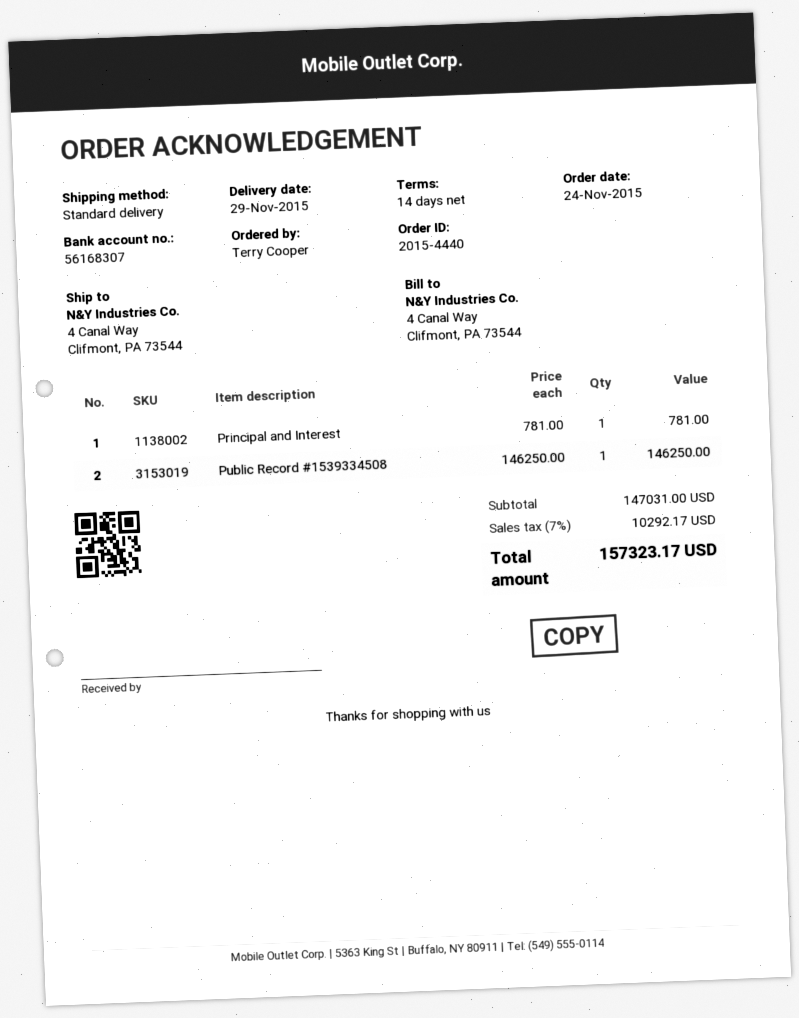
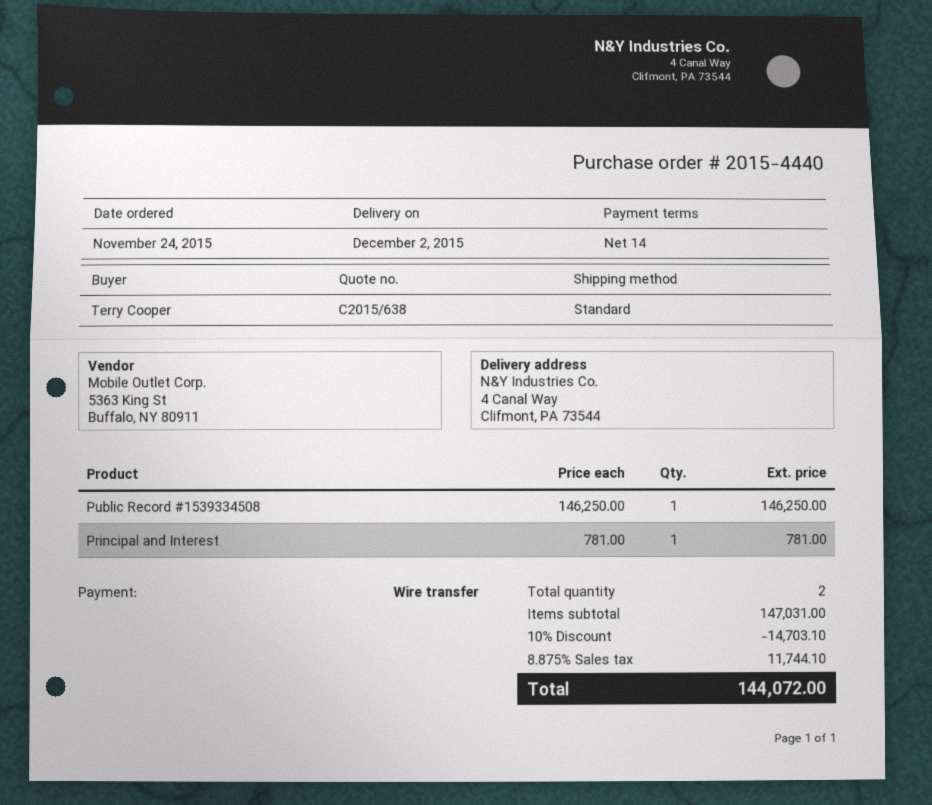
delivery date: 2015-11-29 -> 2015-12-02
discount: none -> 10% = 14703.10
tax: 7% = 10292.17 -> 8.875% = 11744.10
total: 157323.17 -> 144072.00

